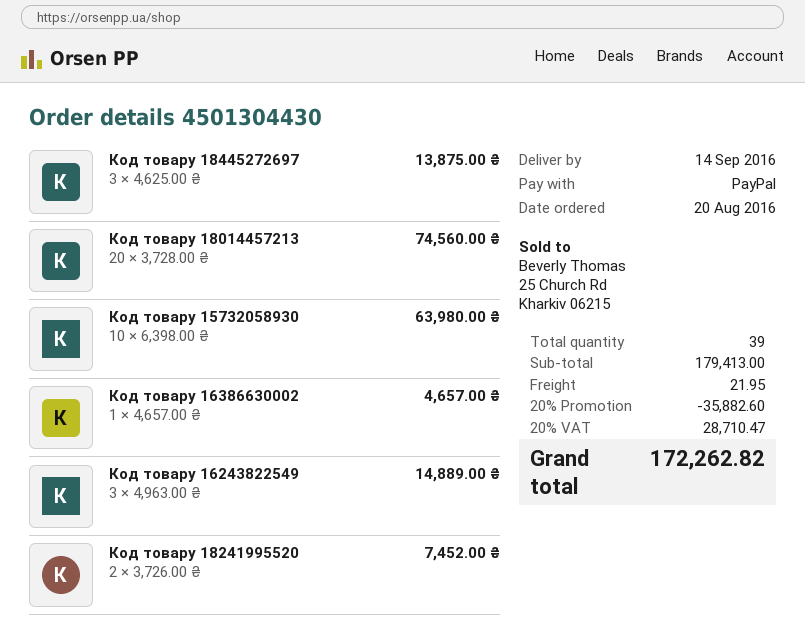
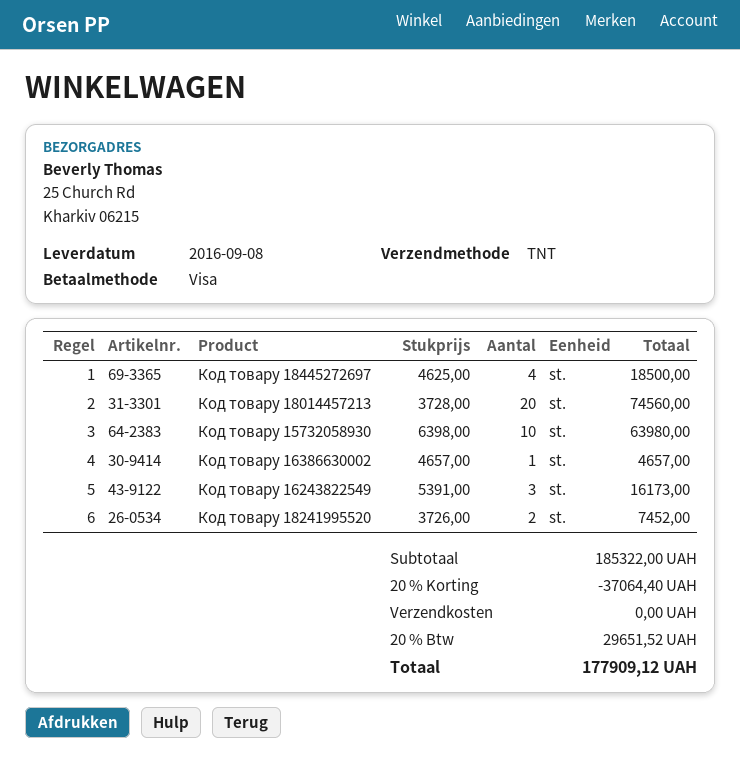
delivery date: 2016-09-14 -> 2016-09-08
payment method: PayPal -> Visa
Код товару 18445272697: 3 x 4625.00 = 13875.00 -> 4 x 4625.00 = 18500.00
Код товару 16243822549: 3 x 4963.00 = 14889.00 -> 3 x 5391.00 = 16173.00
subtotal: 179413.00 -> 185322.00
discount: 20% = 35882.60 -> 20% = 37064.40
shipping: 21.95 -> 0.00
tax: 20% = 28710.47 -> 20% = 29651.52
total: 172262.82 -> 177909.12

